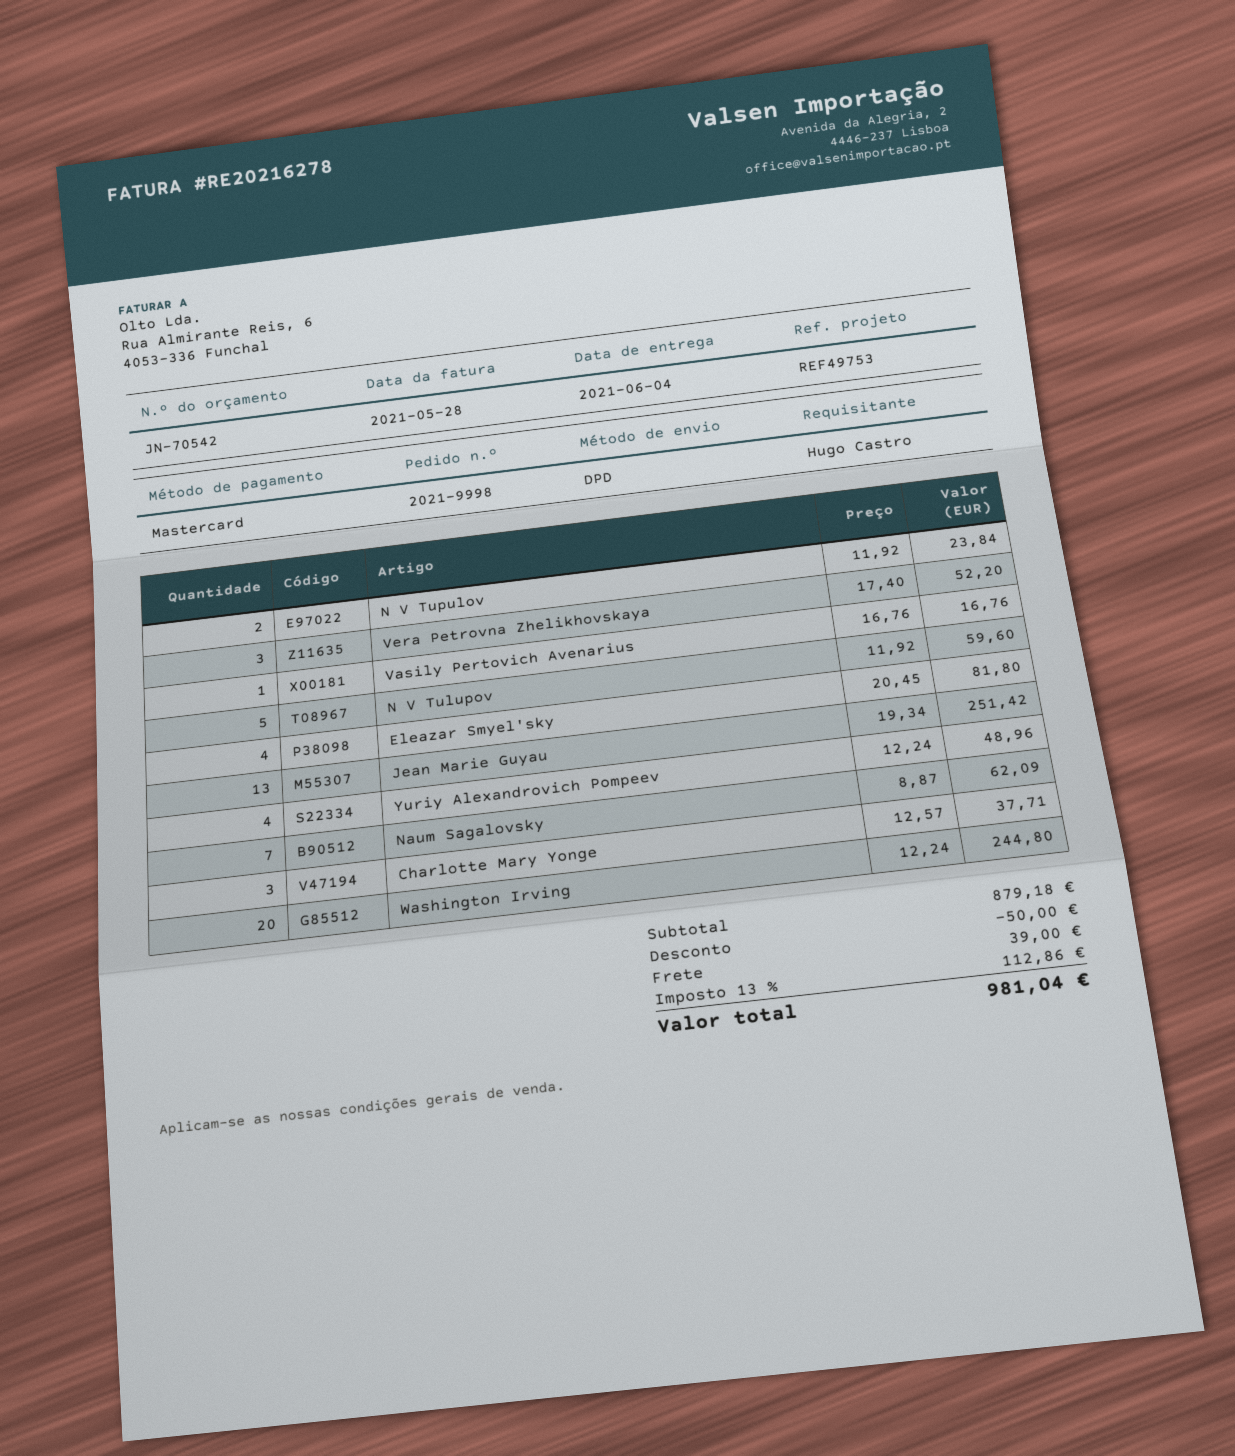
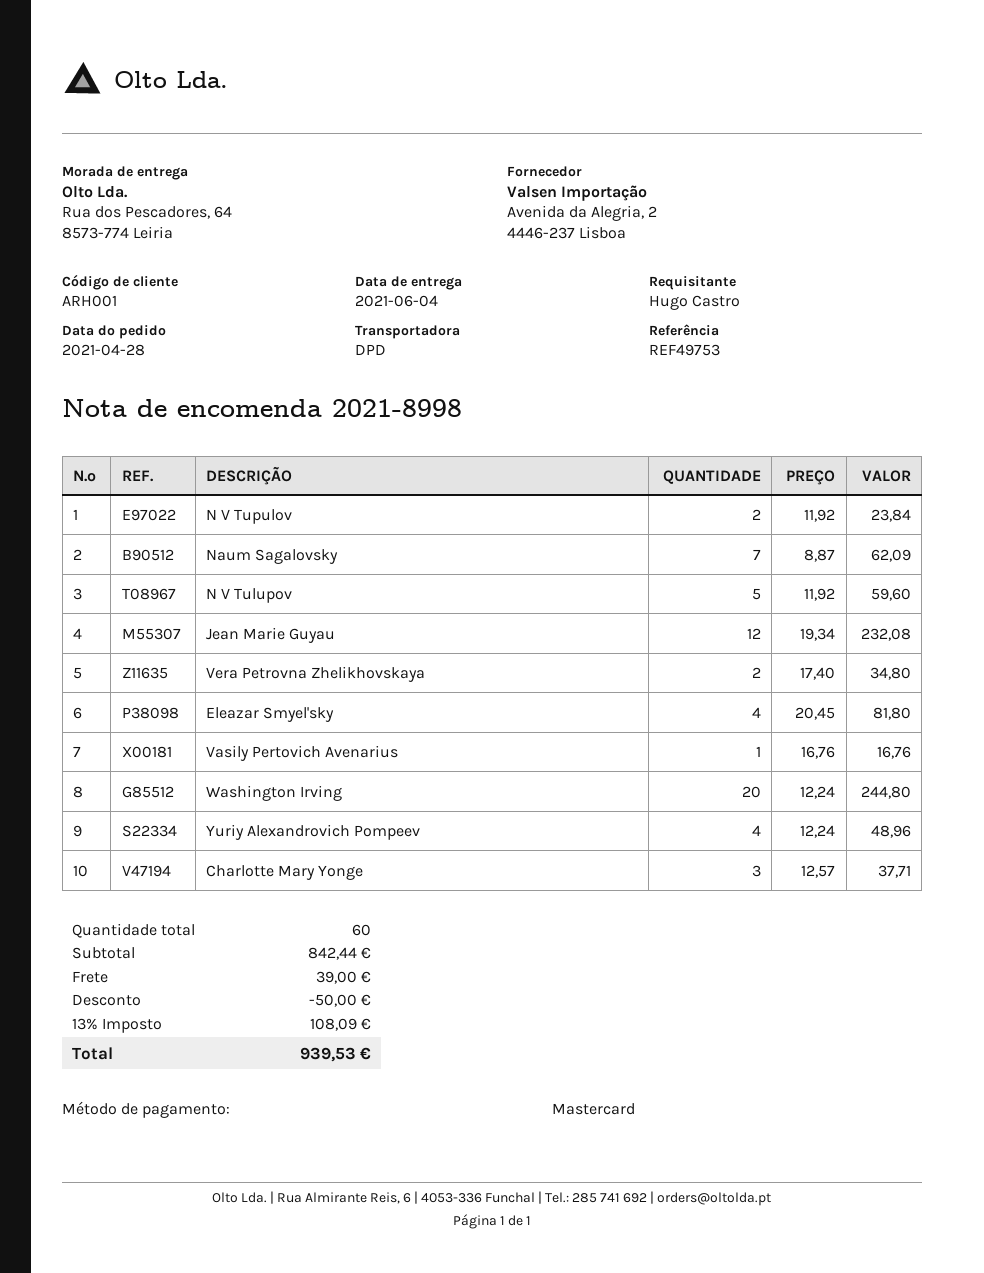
order number: 2021-9998 -> 2021-8998
Vera Petrovna Zhelikhovskaya: 3 x 17.40 = 52.20 -> 2 x 17.40 = 34.80
Jean Marie Guyau: 13 x 19.34 = 251.42 -> 12 x 19.34 = 232.08
subtotal: 879.18 -> 842.44
tax: 13% = 112.86 -> 13% = 108.09
total: 981.04 -> 939.53

